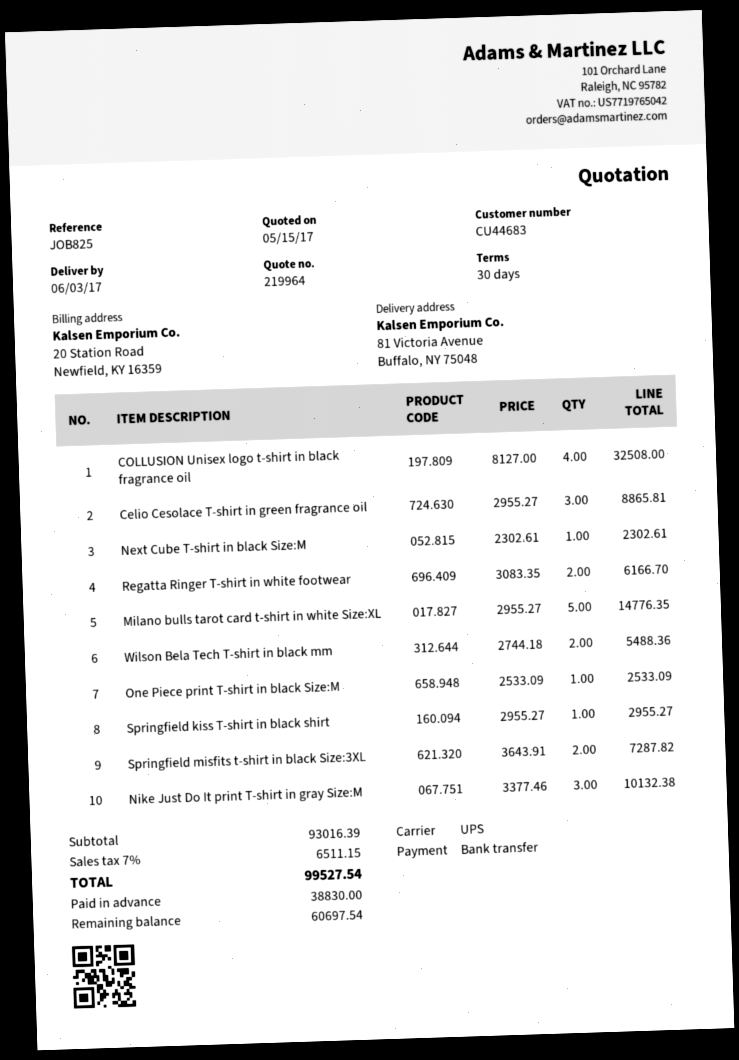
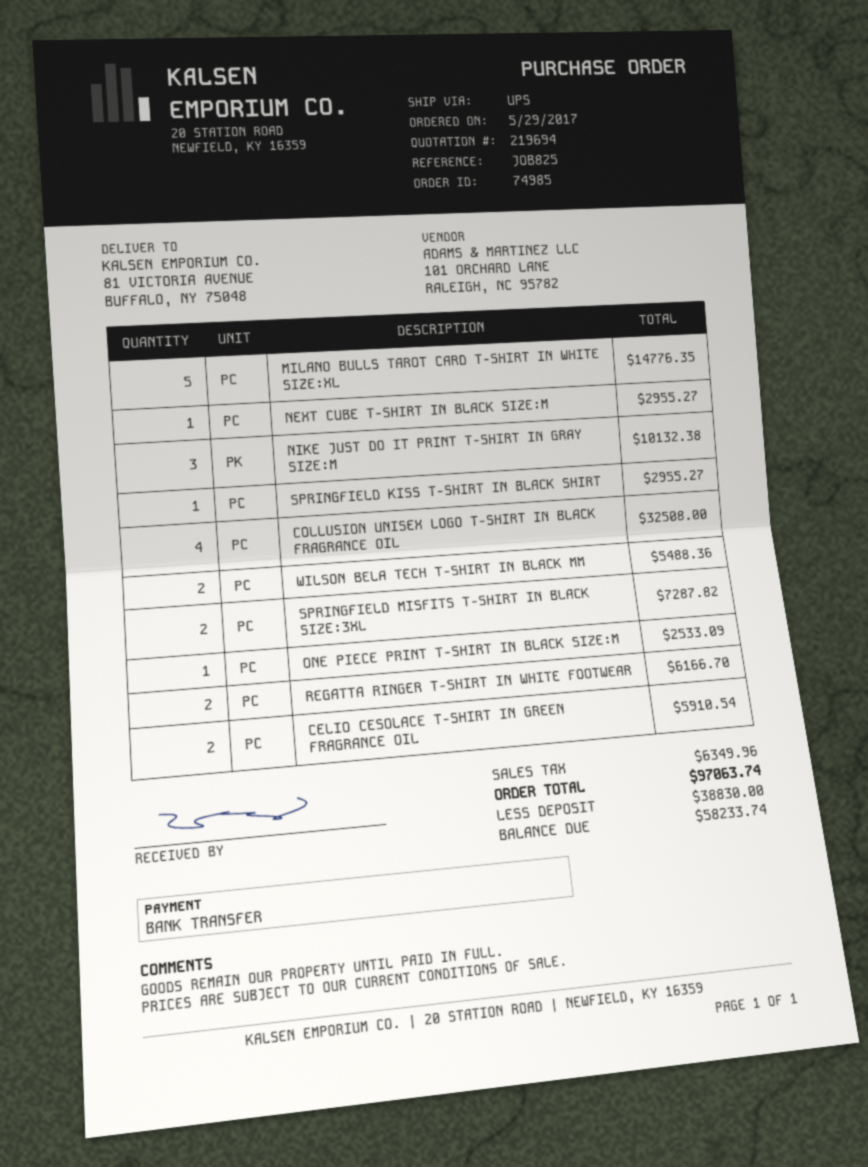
quote number: 219964 -> 219694
Celio Cesolace T-shirt in green fragrance oil: 3 for 8865.81 -> 2 for 5910.54
Next Cube T-shirt in black Size:M: 1 for 2302.61 -> 1 for 2955.27
tax: 6511.15 -> 6349.96
total: 99527.54 -> 97063.74
balance: 60697.54 -> 58233.74

